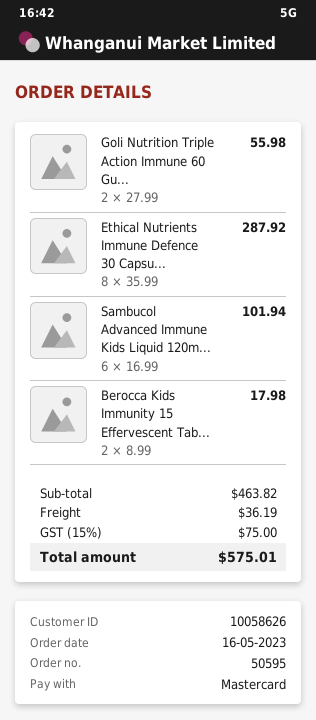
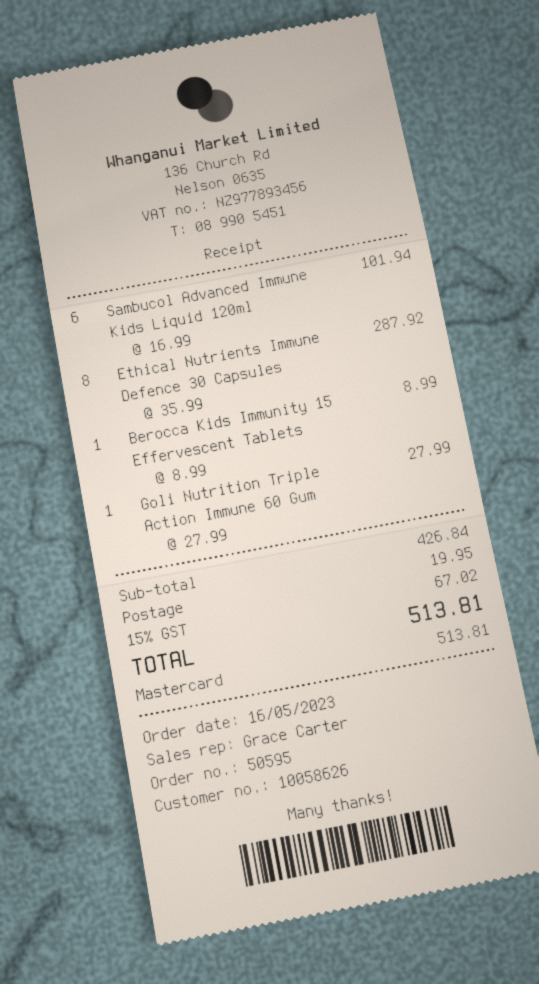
Goli Nutrition Triple Action Immune 60 Gu...: 2 x 27.99 = 55.98 -> 1 x 27.99 = 27.99
Berocca Kids Immunity 15 Effervescent Tab...: 2 x 8.99 = 17.98 -> 1 x 8.99 = 8.99
subtotal: 463.82 -> 426.84
shipping: 36.19 -> 19.95
tax: 15% = 75.00 -> 15% = 67.02
total: 575.01 -> 513.81

